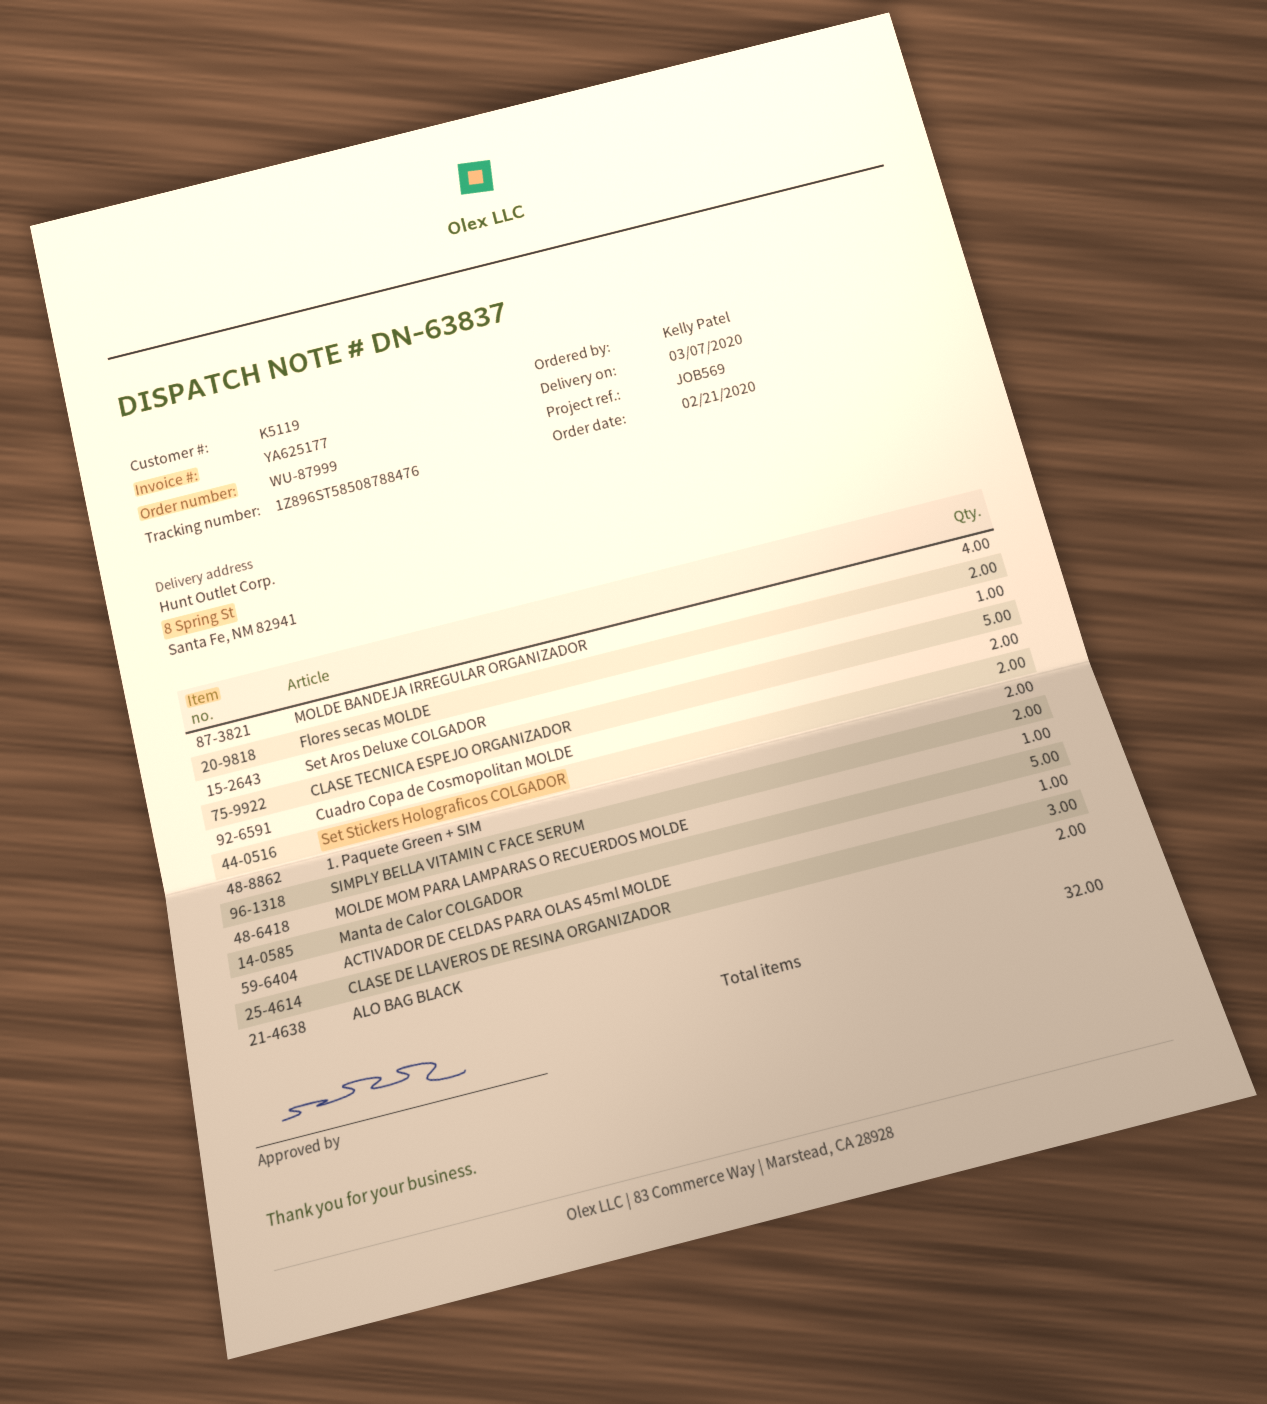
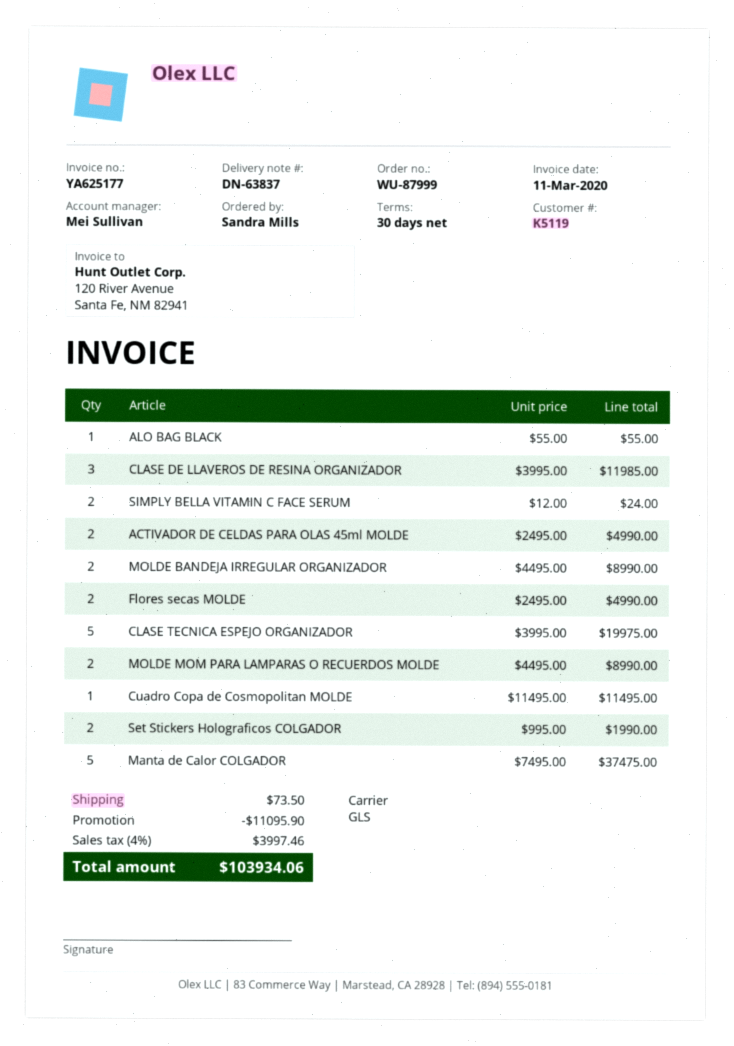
ordered by: Kelly Patel -> Sandra Mills
MOLDE BANDEJA IRREGULAR ORGANIZADOR: 4 -> 2
Set Aros Deluxe COLGADOR: 1 -> none
Cuadro Copa de Cosmopolitan MOLDE: 2 -> 1
1. Paquete Green + SIM: 2 -> none
MOLDE MOM PARA LAMPARAS O RECUERDOS MOLDE: 1 -> 2
ACTIVADOR DE CELDAS PARA OLAS 45ml MOLDE: 1 -> 2
ALO BAG BLACK: 2 -> 1

